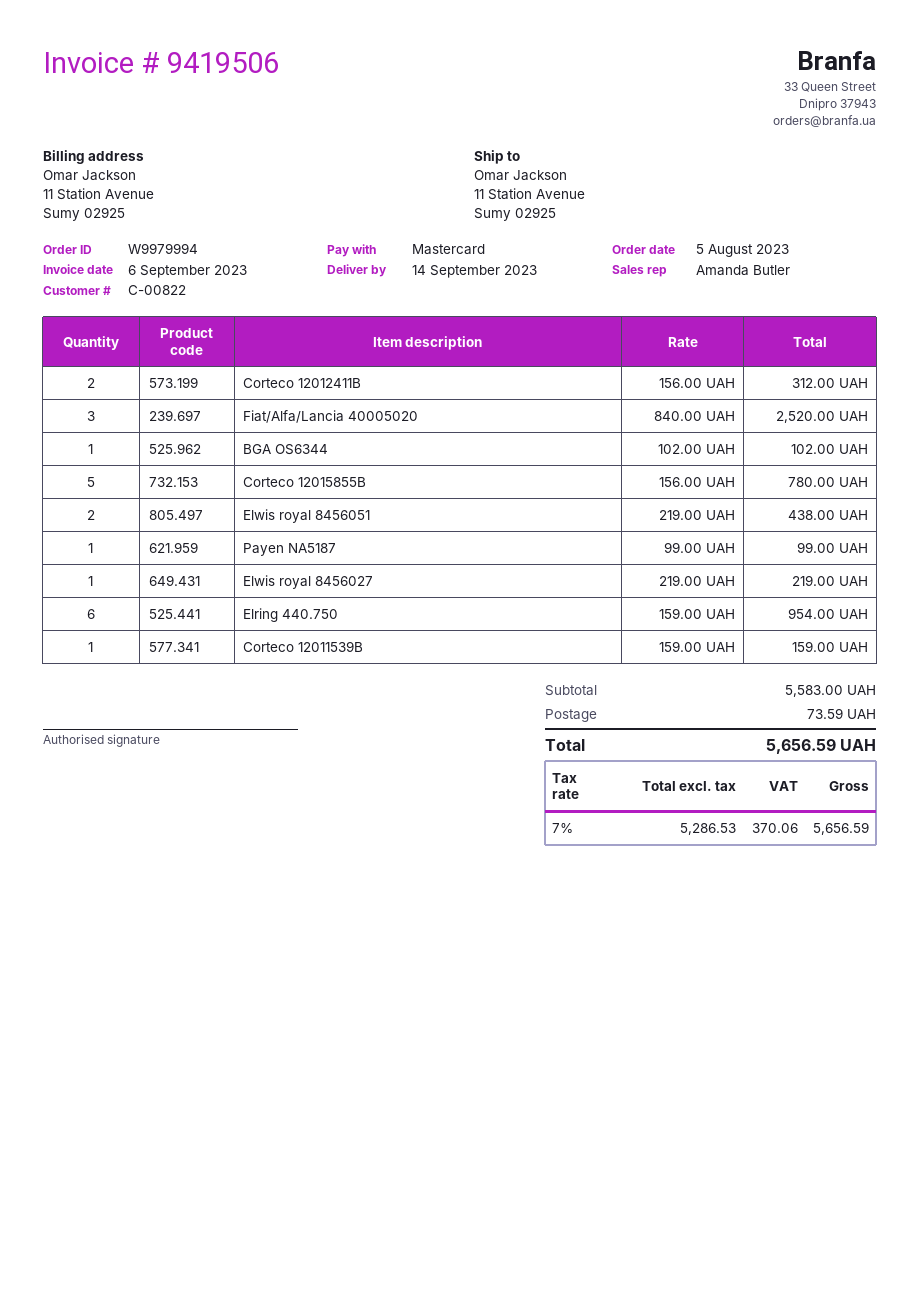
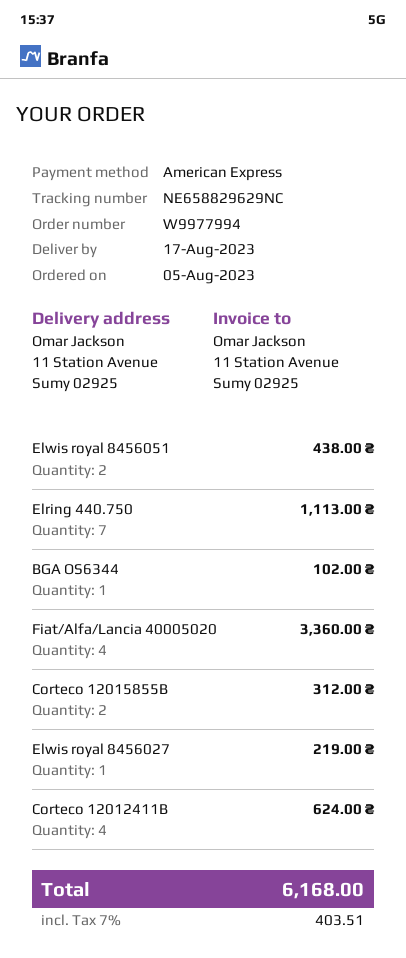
order number: W9979994 -> W9977994
delivery date: 2023-09-14 -> 2023-08-17
payment method: Mastercard -> American Express
Corteco 12012411B: 2 for 312.00 -> 4 for 624.00
Fiat/Alfa/Lancia 40005020: 3 for 2520.00 -> 4 for 3360.00
Corteco 12015855B: 5 for 780.00 -> 2 for 312.00
Payen NA5187: 1 for 99.00 -> none
Elring 440.750: 6 for 954.00 -> 7 for 1113.00
Corteco 12011539B: 1 for 159.00 -> none
shipping: 73.59 -> none
tax: 7% = 370.06 -> 7% = 403.51
total: 5656.59 -> 6168.00

